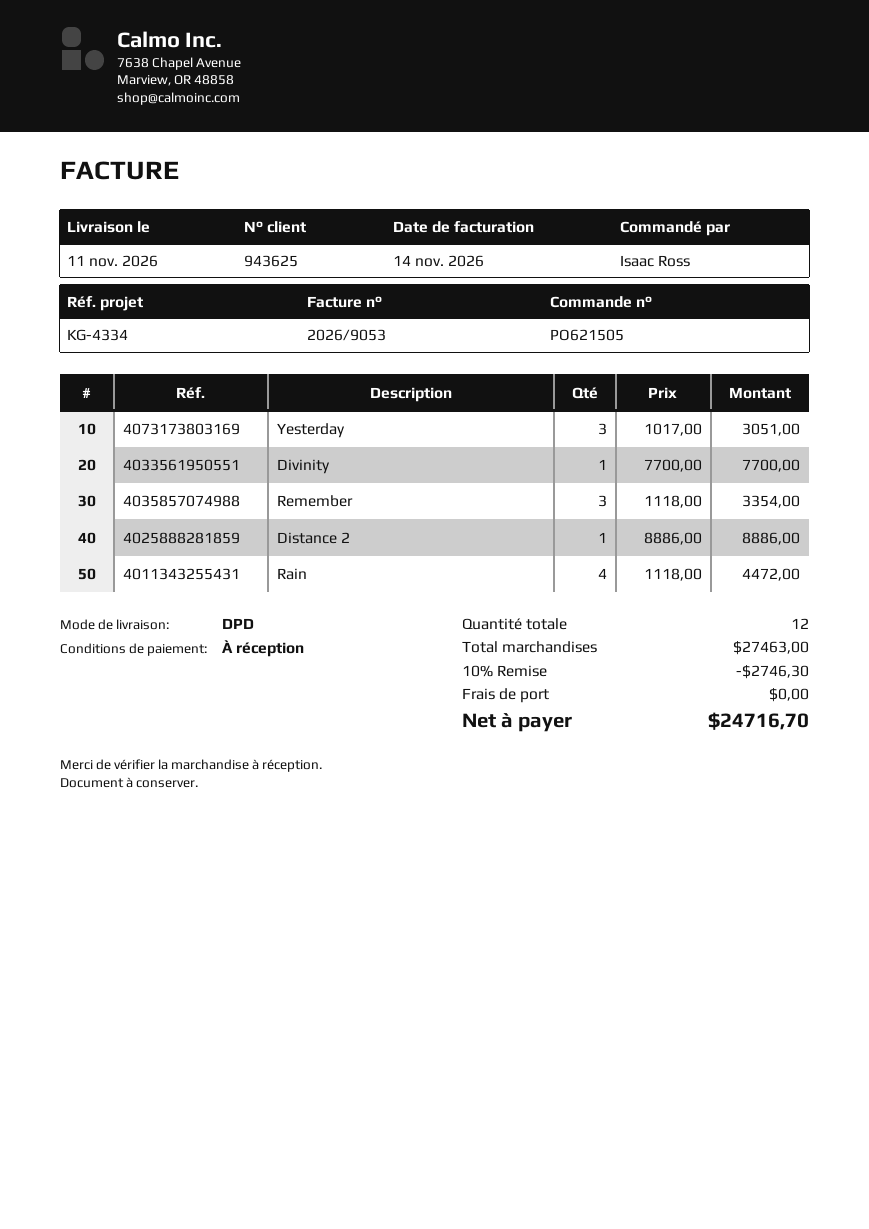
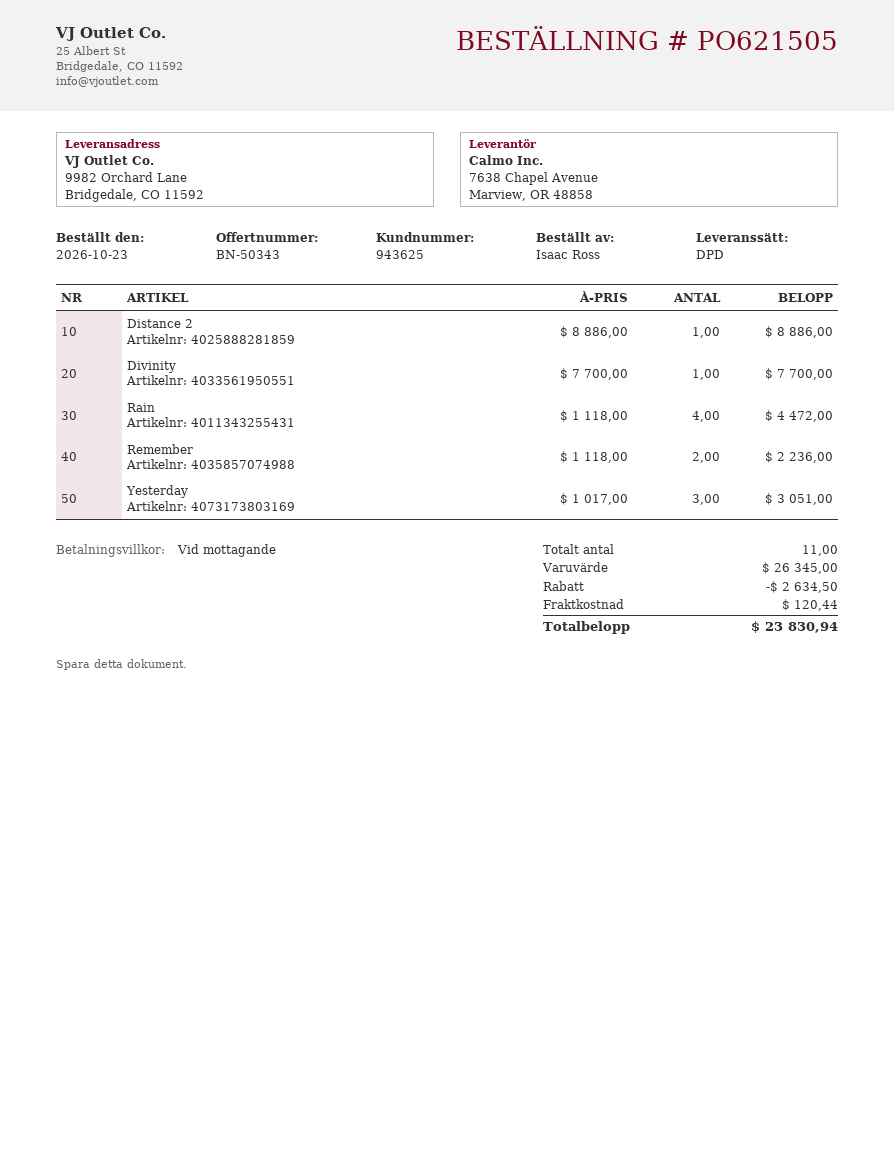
Remember: 3 x 1118.00 = 3354.00 -> 2 x 1118.00 = 2236.00
total quantity: 12 -> 11
subtotal: 27463.00 -> 26345.00
discount: 2746.30 -> 2634.50
shipping: 0.00 -> 120.44
total: 24716.70 -> 23830.94

